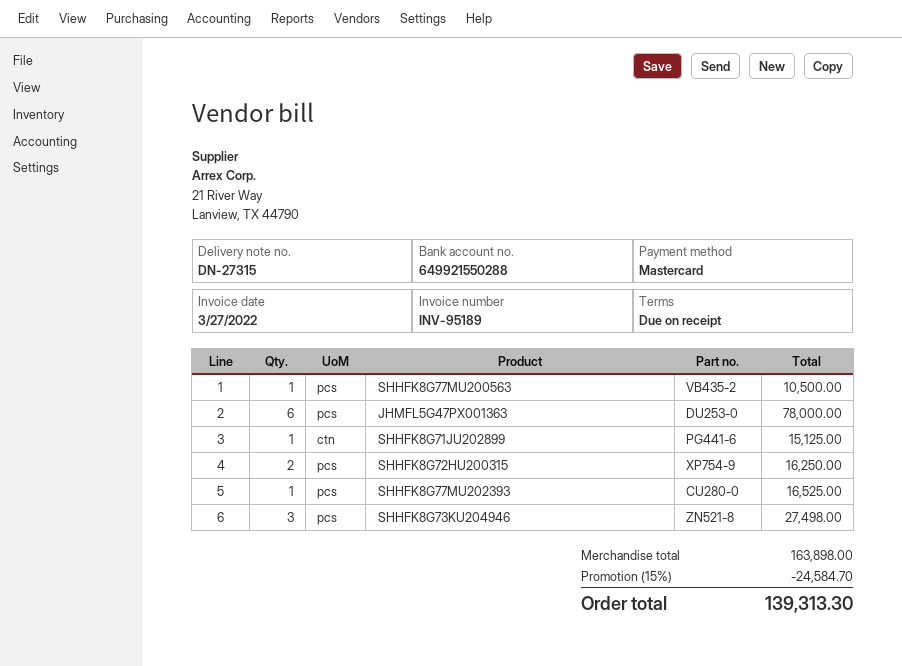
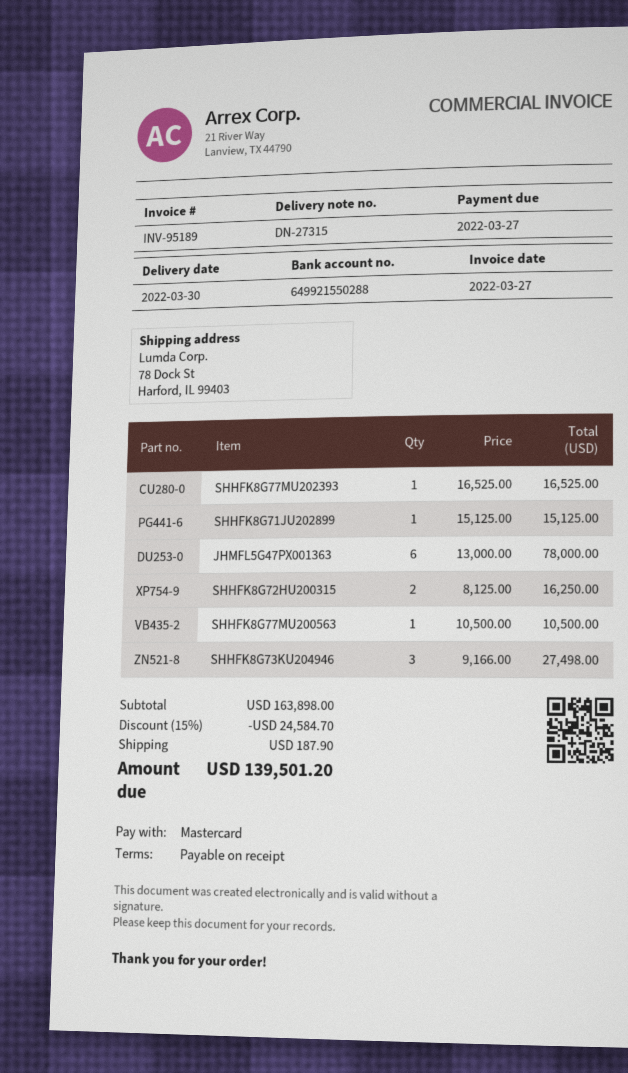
shipping: none -> 187.90
total: 139313.30 -> 139501.20

